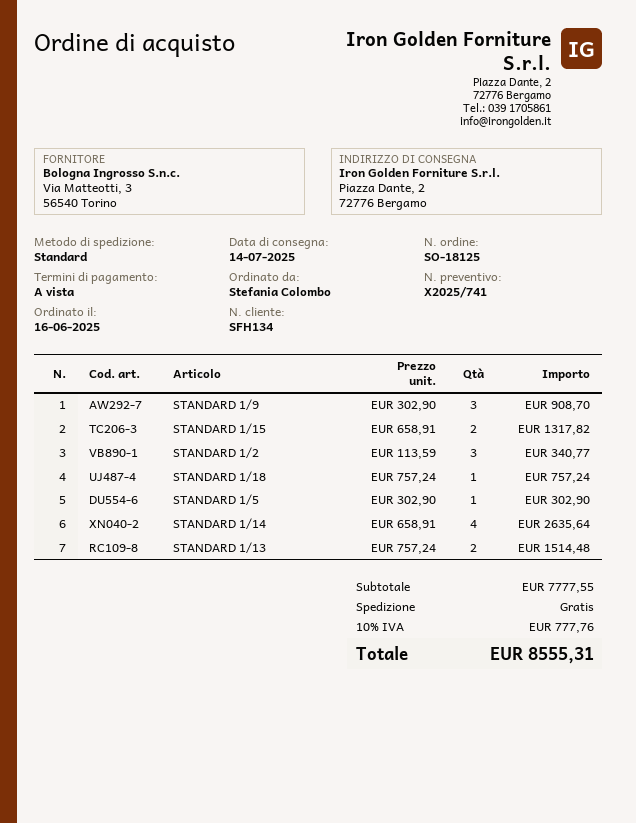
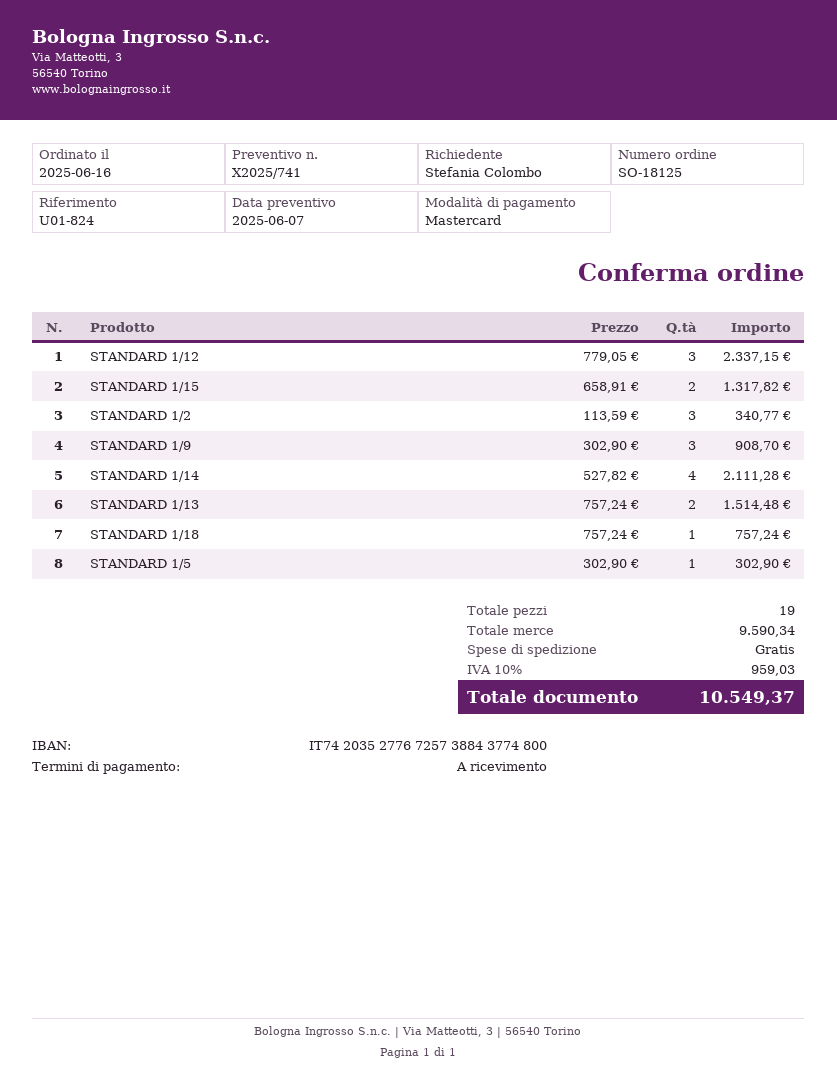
STANDARD 1/14: 4 x 658.91 = 2635.64 -> 4 x 527.82 = 2111.28
STANDARD 1/12: none -> 3 x 779.05 = 2337.15
subtotal: 7777.55 -> 9590.34
tax: 10% = 777.76 -> 10% = 959.03
total: 8555.31 -> 10549.37

